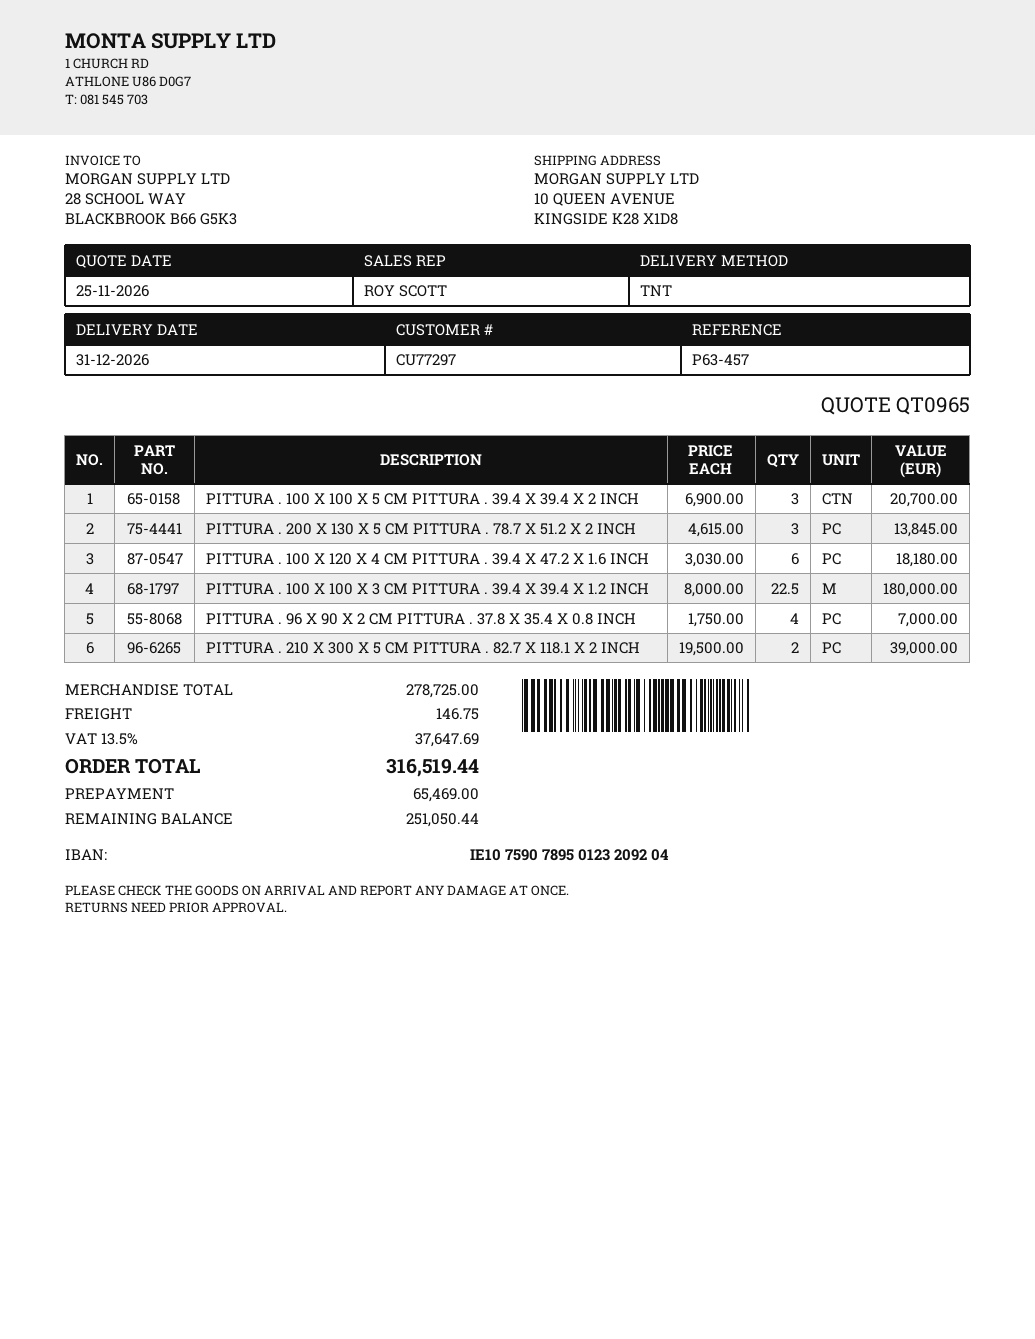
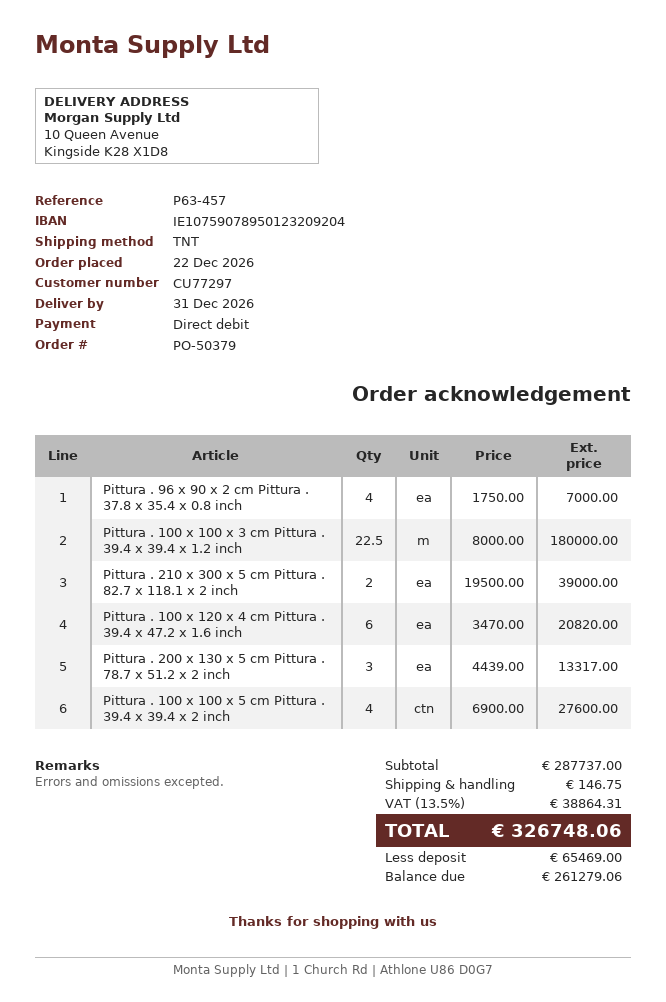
PITTURA . 100 X 100 X 5 CM PITTURA . 39.4 X 39.4 X 2 INCH: 3 x 6900.00 = 20700.00 -> 4 x 6900.00 = 27600.00
PITTURA . 200 X 130 X 5 CM PITTURA . 78.7 X 51.2 X 2 INCH: 3 x 4615.00 = 13845.00 -> 3 x 4439.00 = 13317.00
PITTURA . 100 X 120 X 4 CM PITTURA . 39.4 X 47.2 X 1.6 INCH: 6 x 3030.00 = 18180.00 -> 6 x 3470.00 = 20820.00
subtotal: 278725.00 -> 287737.00
tax: 13.5% = 37647.69 -> 13.5% = 38864.31
total: 316519.44 -> 326748.06
balance: 251050.44 -> 261279.06

